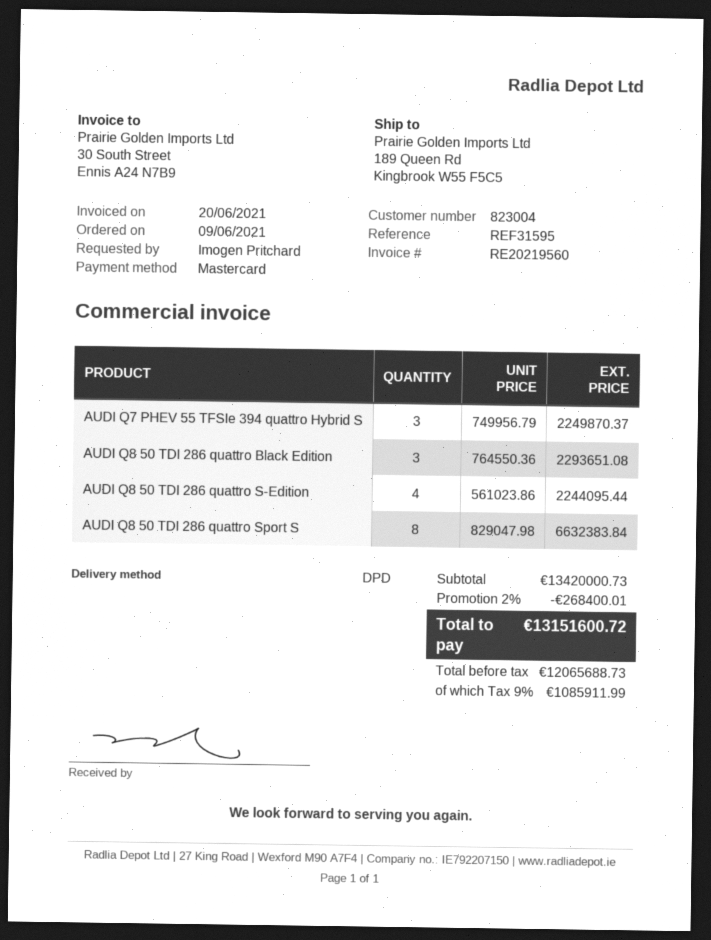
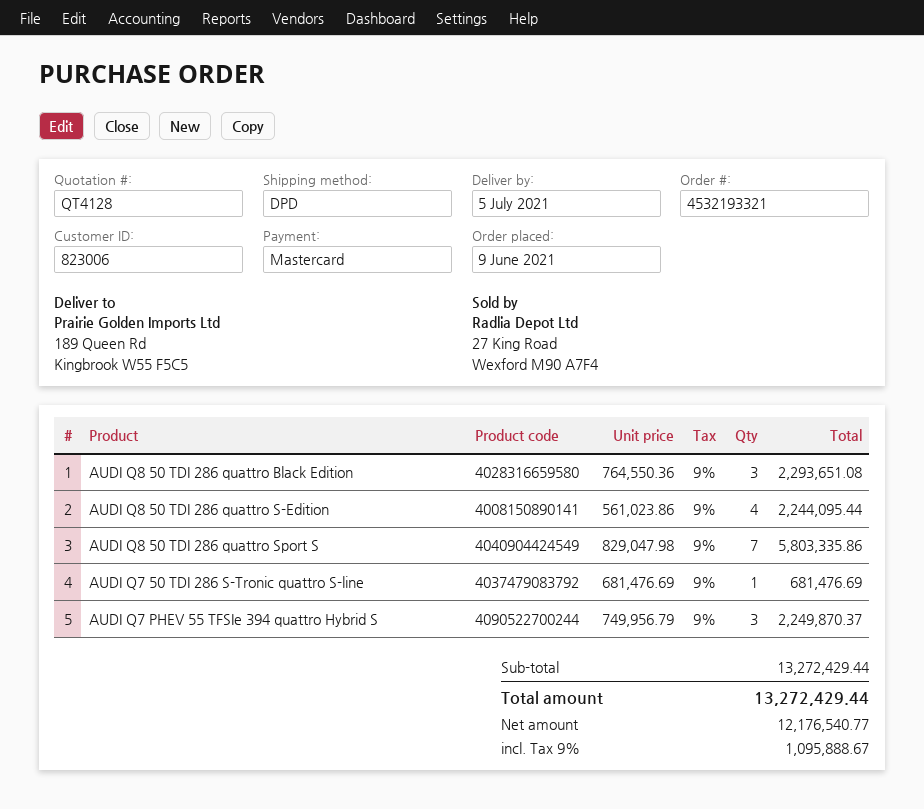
customer number: 823004 -> 823006
AUDI Q8 50 TDI 286 quattro Sport S: 8 x 829047.98 = 6632383.84 -> 7 x 829047.98 = 5803335.86
AUDI Q7 50 TDI 286 S-Tronic quattro S-line: none -> 1 x 681476.69 = 681476.69
subtotal: 13420000.73 -> 13272429.44
discount: 2% = 268400.01 -> none
net: 12065688.73 -> 12176540.77
tax: 9% = 1085911.99 -> 9% = 1095888.67
total: 13151600.72 -> 13272429.44

